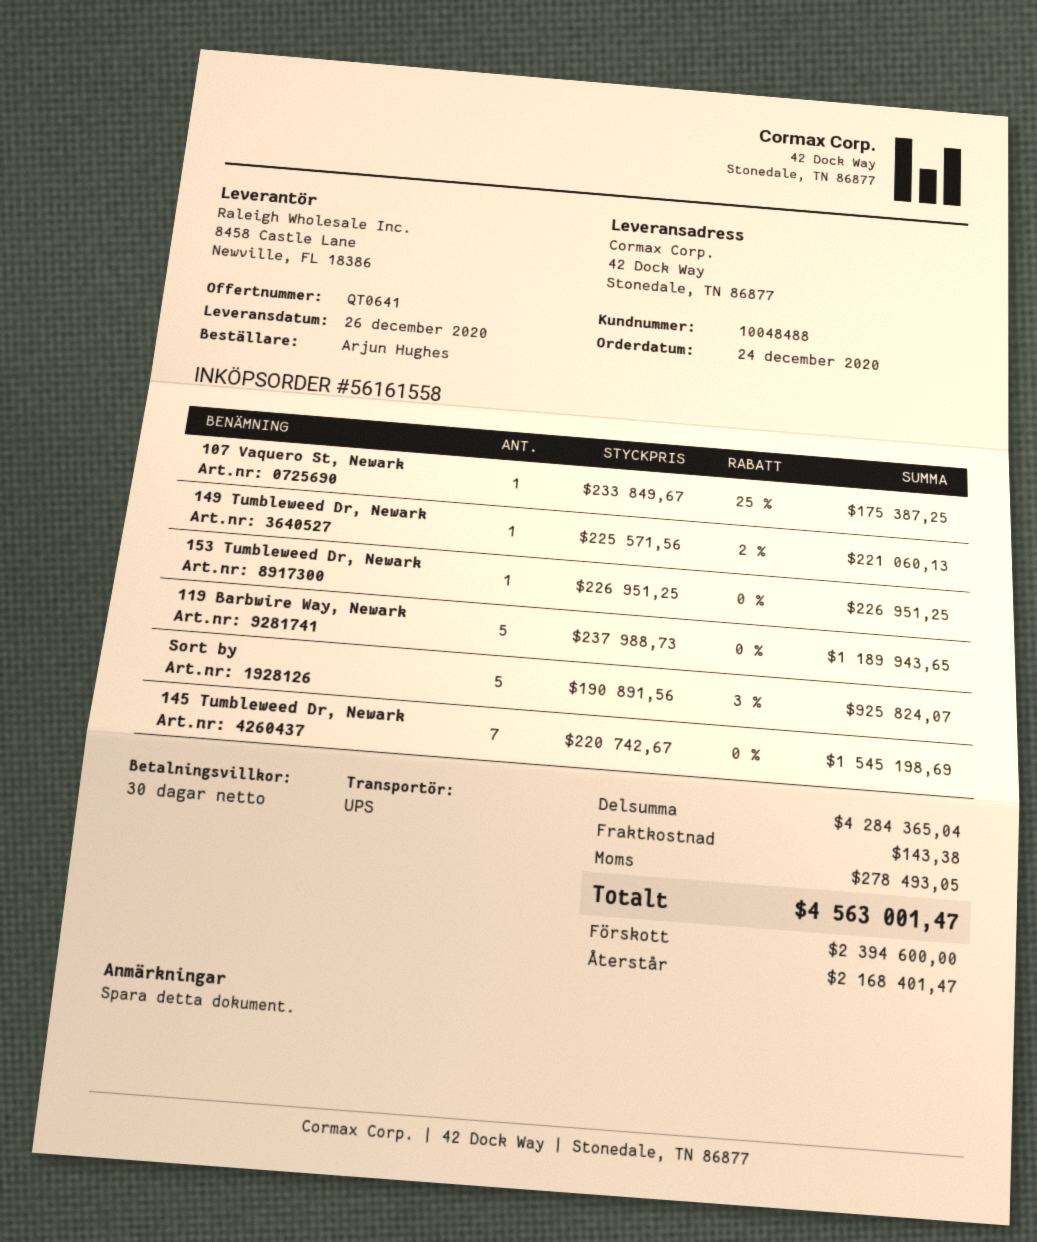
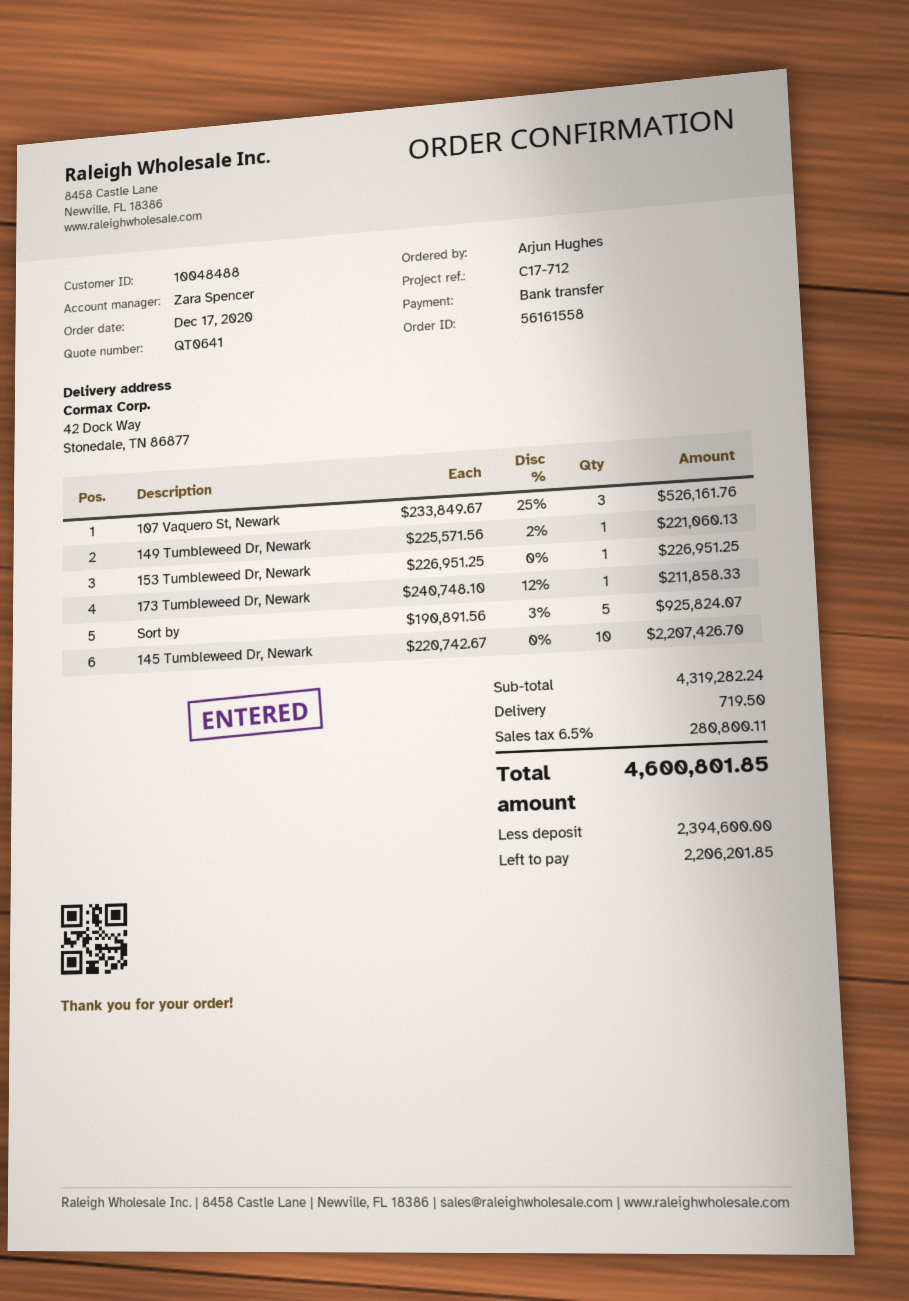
order date: 2020-12-24 -> 2020-12-17
107 Vaquero St, Newark: 1 x 233849.67 - 25% = 175387.25 -> 3 x 233849.67 - 25% = 526161.76
119 Barbwire Way, Newark: 5 x 237988.73 = 1189943.65 -> none
145 Tumbleweed Dr, Newark: 7 x 220742.67 = 1545198.69 -> 10 x 220742.67 = 2207426.70
173 Tumbleweed Dr, Newark: none -> 1 x 240748.10 - 12% = 211858.33
subtotal: 4284365.04 -> 4319282.24
shipping: 143.38 -> 719.50
tax: 278493.05 -> 280800.11
total: 4563001.47 -> 4600801.85
balance: 2168401.47 -> 2206201.85

